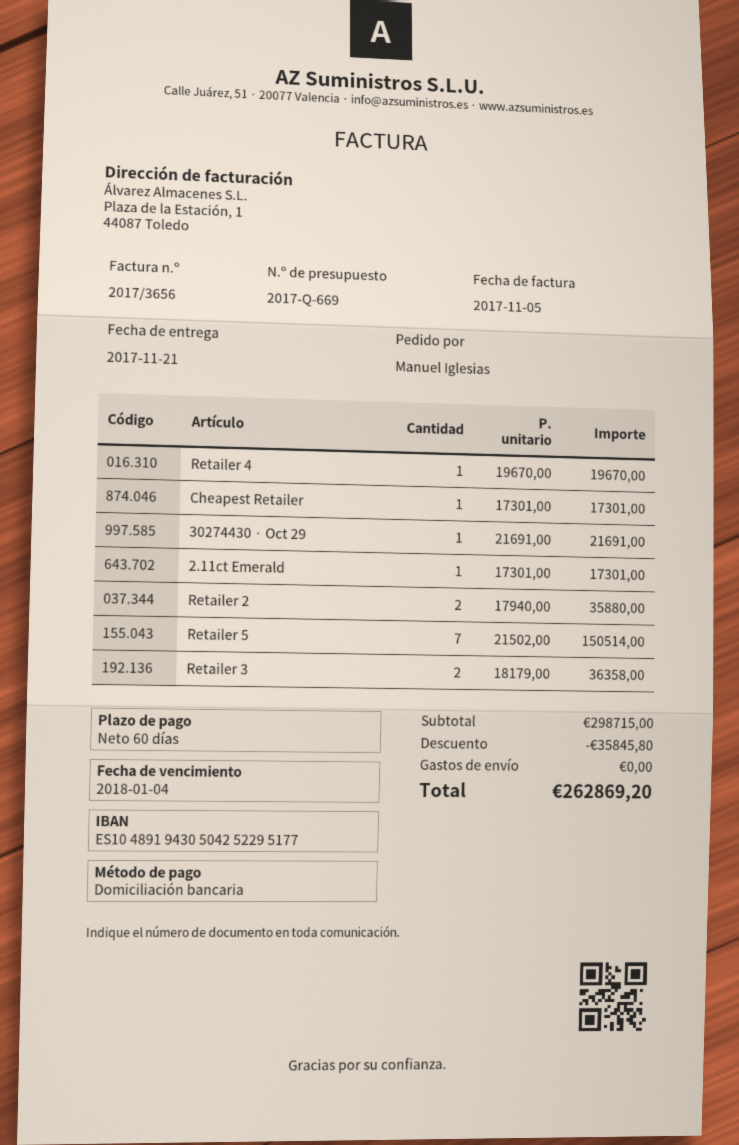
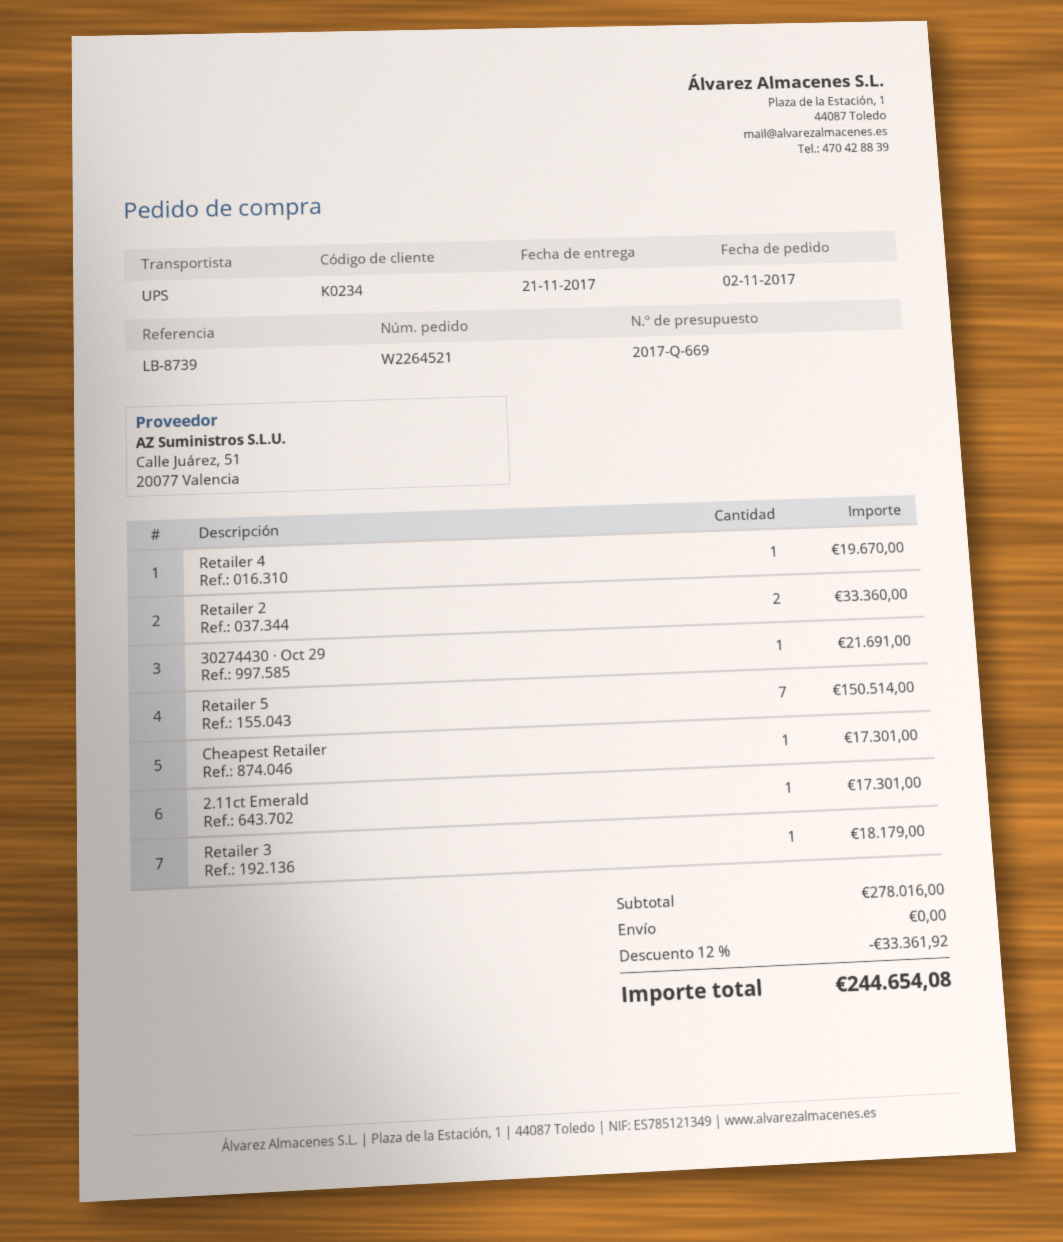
Retailer 2: 2 for 35880.00 -> 2 for 33360.00
Retailer 3: 2 for 36358.00 -> 1 for 18179.00
subtotal: 298715.00 -> 278016.00
discount: 35845.80 -> 33361.92
total: 262869.20 -> 244654.08

